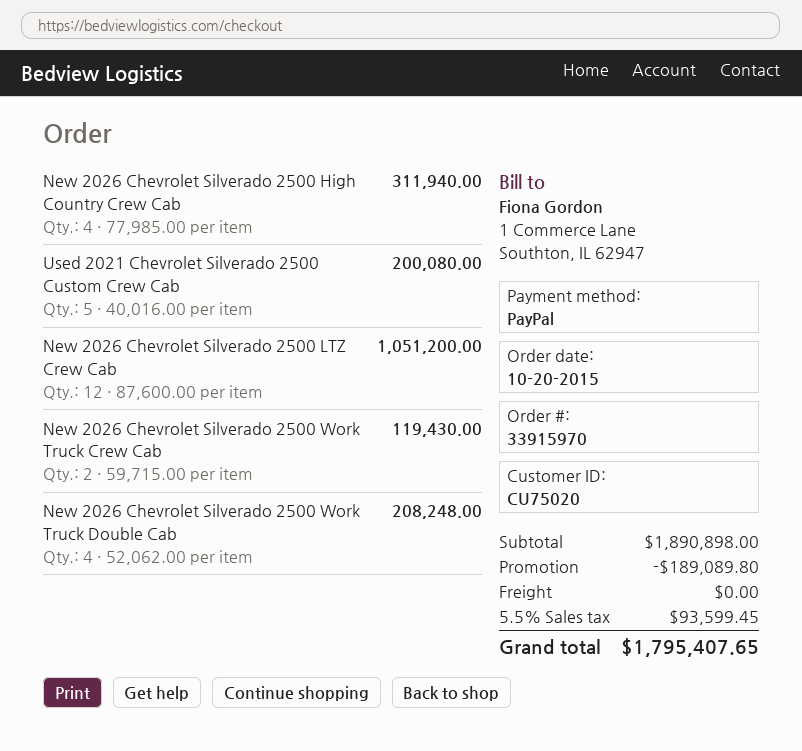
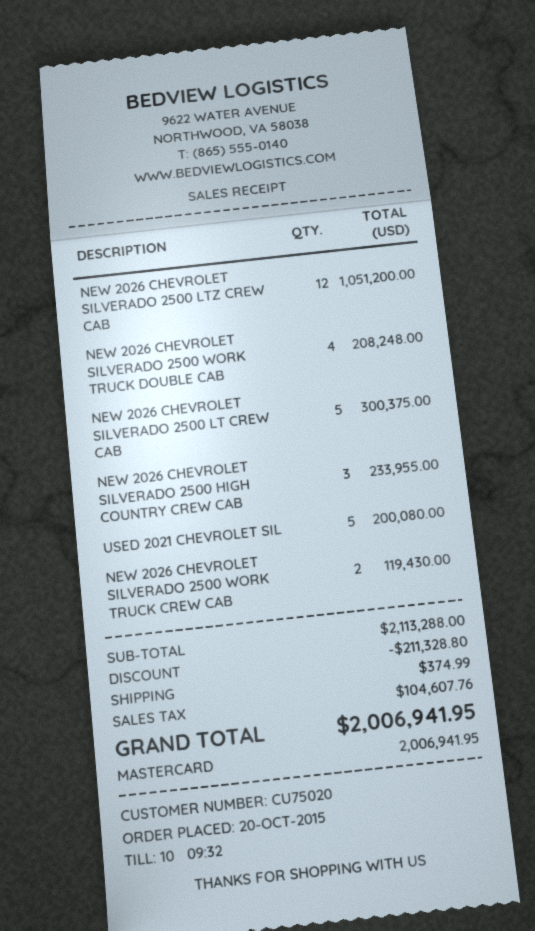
payment method: PayPal -> Mastercard
New 2026 Chevrolet Silverado 2500 High Country Crew Cab: 4 for 311940.00 -> 3 for 233955.00
NEW 2026 CHEVROLET SILVERADO 2500 LT CREW CAB: none -> 5 for 300375.00
subtotal: 1890898.00 -> 2113288.00
discount: 189089.80 -> 211328.80
shipping: 0.00 -> 374.99
tax: 93599.45 -> 104607.76
total: 1795407.65 -> 2006941.95

